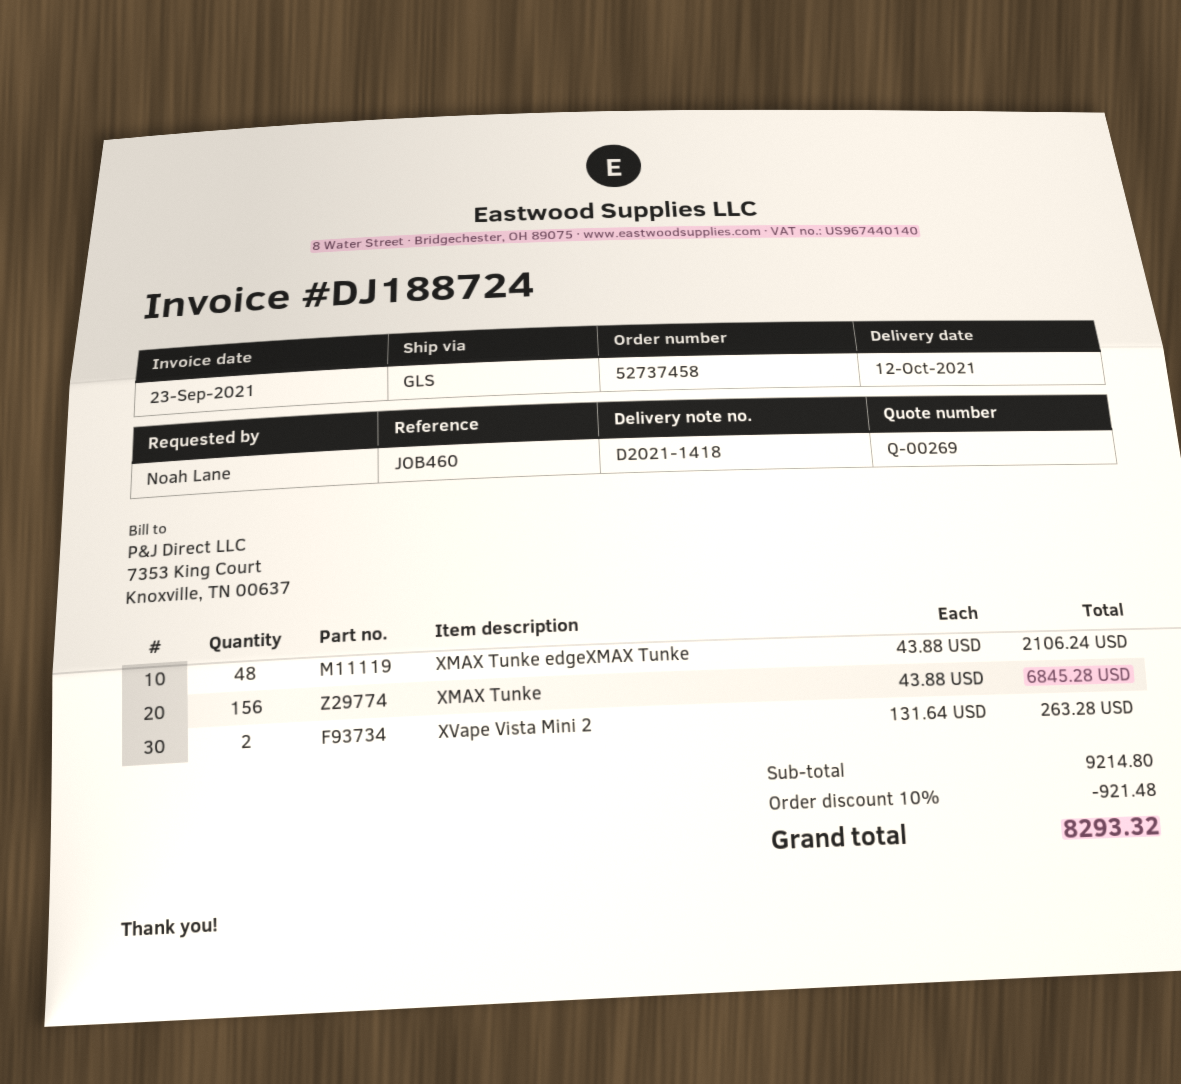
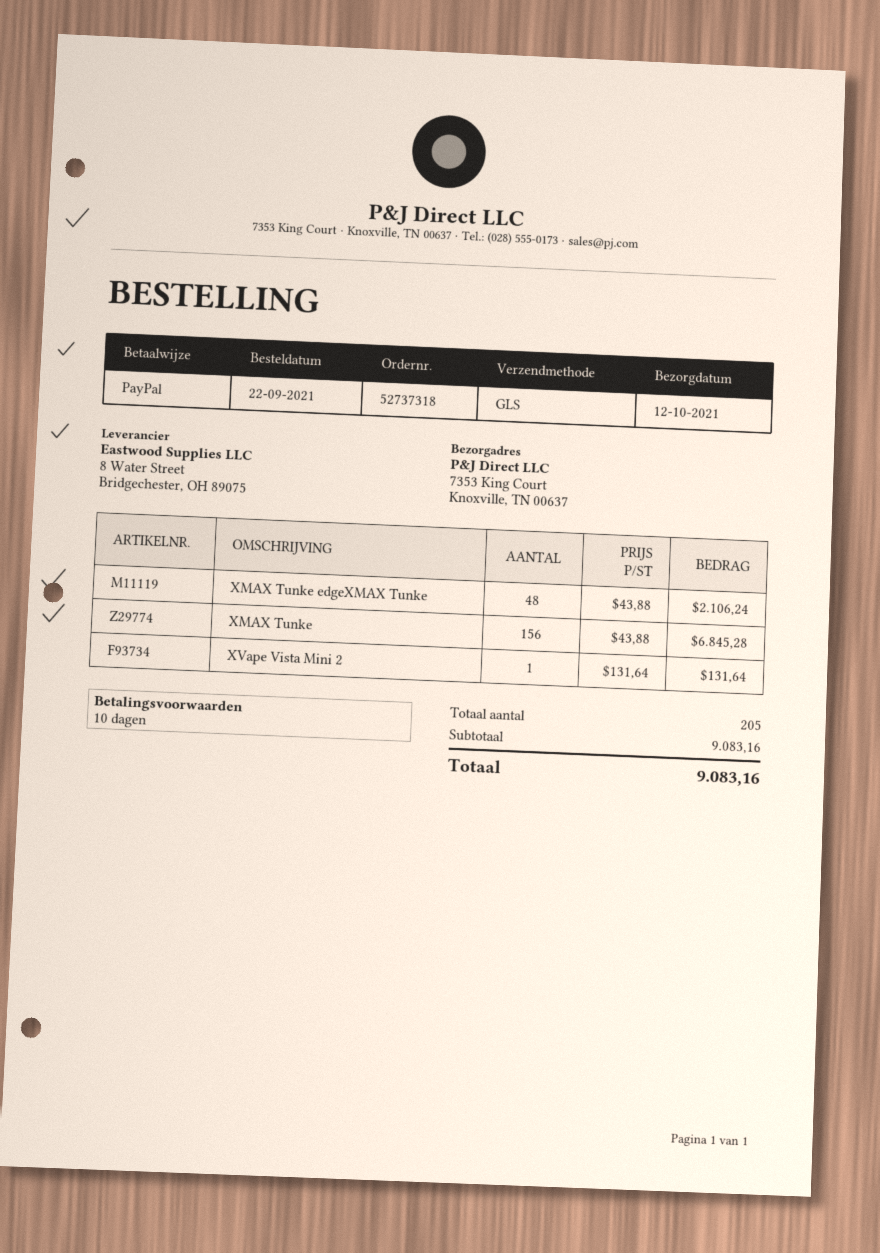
order number: 52737458 -> 52737318
XVape Vista Mini 2: 2 x 131.64 = 263.28 -> 1 x 131.64 = 131.64
subtotal: 9214.80 -> 9083.16
discount: 10% = 921.48 -> none
total: 8293.32 -> 9083.16

